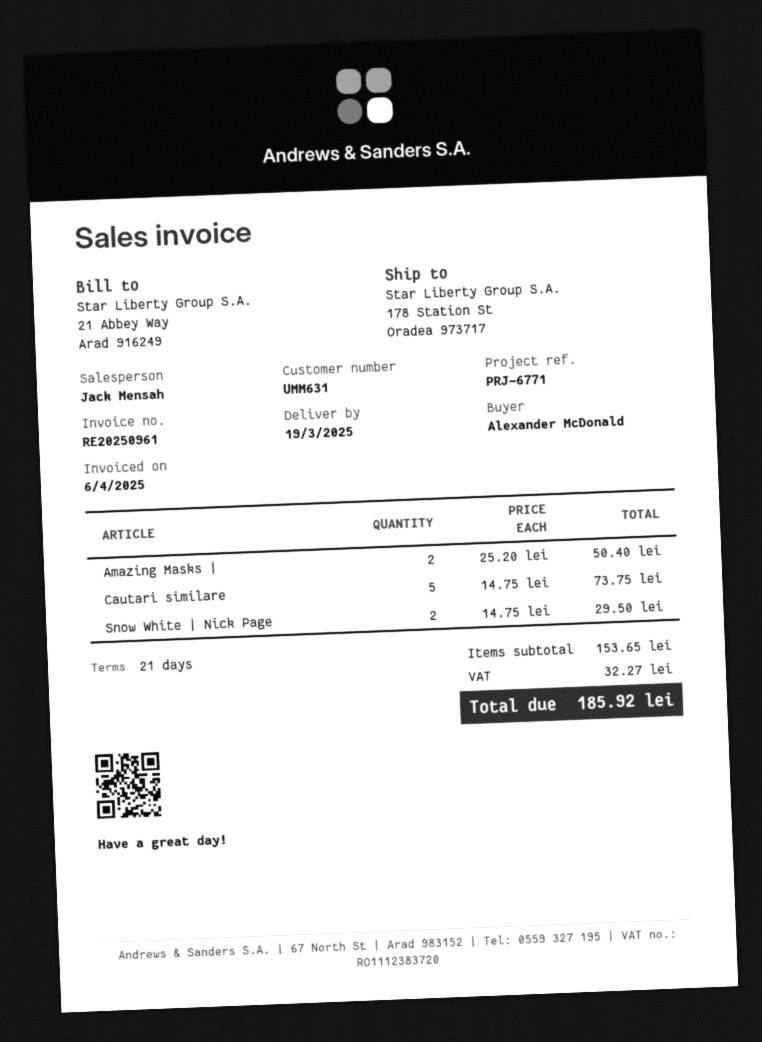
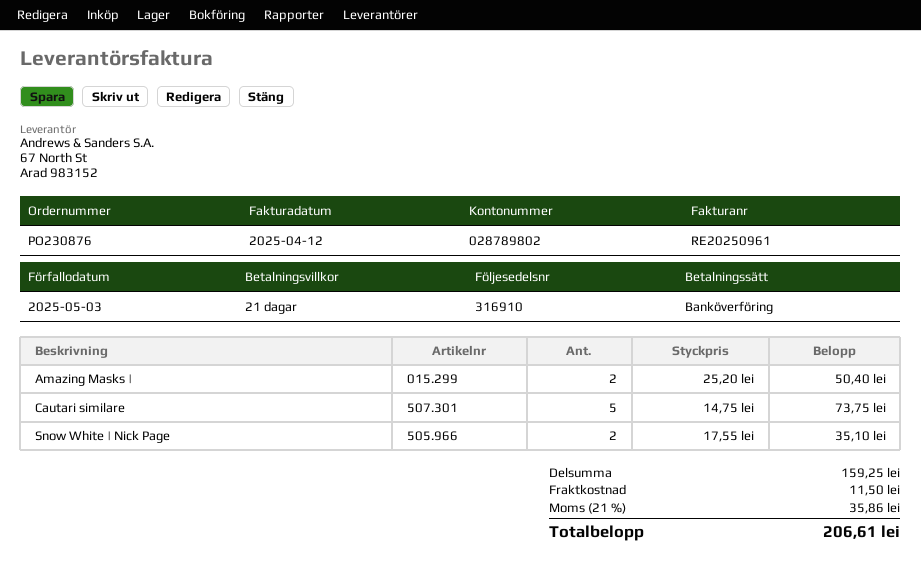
invoice date: 2025-04-06 -> 2025-04-12
Snow White | Nick Page: 2 x 14.75 = 29.50 -> 2 x 17.55 = 35.10
subtotal: 153.65 -> 159.25
shipping: none -> 11.50
tax: 32.27 -> 35.86
total: 185.92 -> 206.61

